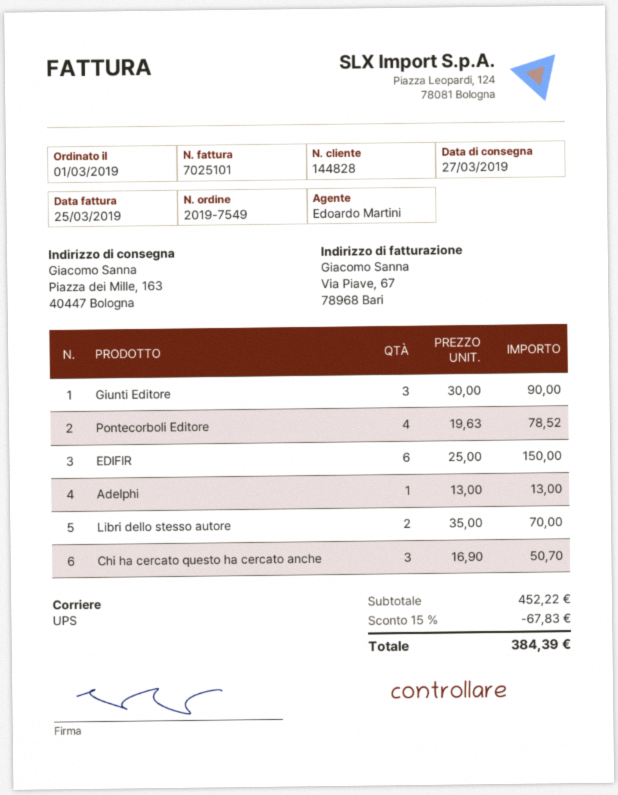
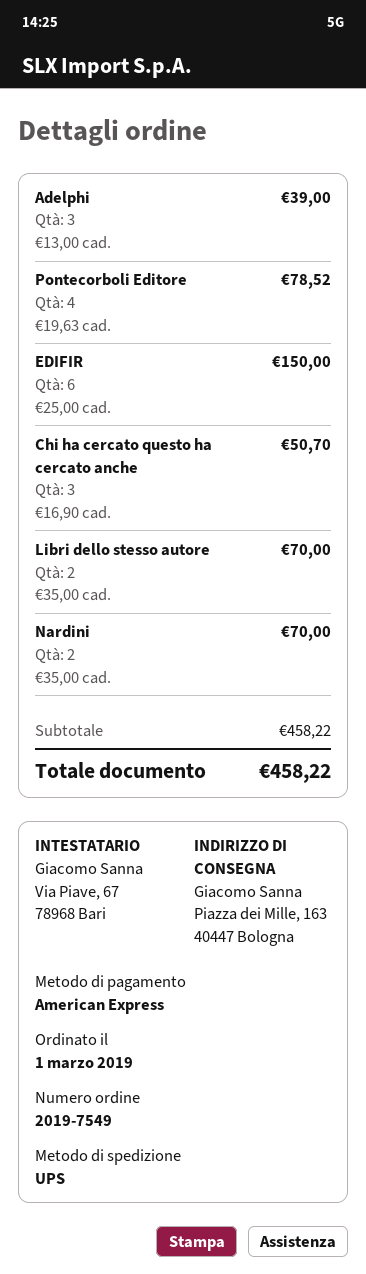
Giunti Editore: 3 x 30.00 = 90.00 -> none
Adelphi: 1 x 13.00 = 13.00 -> 3 x 13.00 = 39.00
Nardini: none -> 2 x 35.00 = 70.00
subtotal: 452.22 -> 458.22
discount: 15% = 67.83 -> none
total: 384.39 -> 458.22

